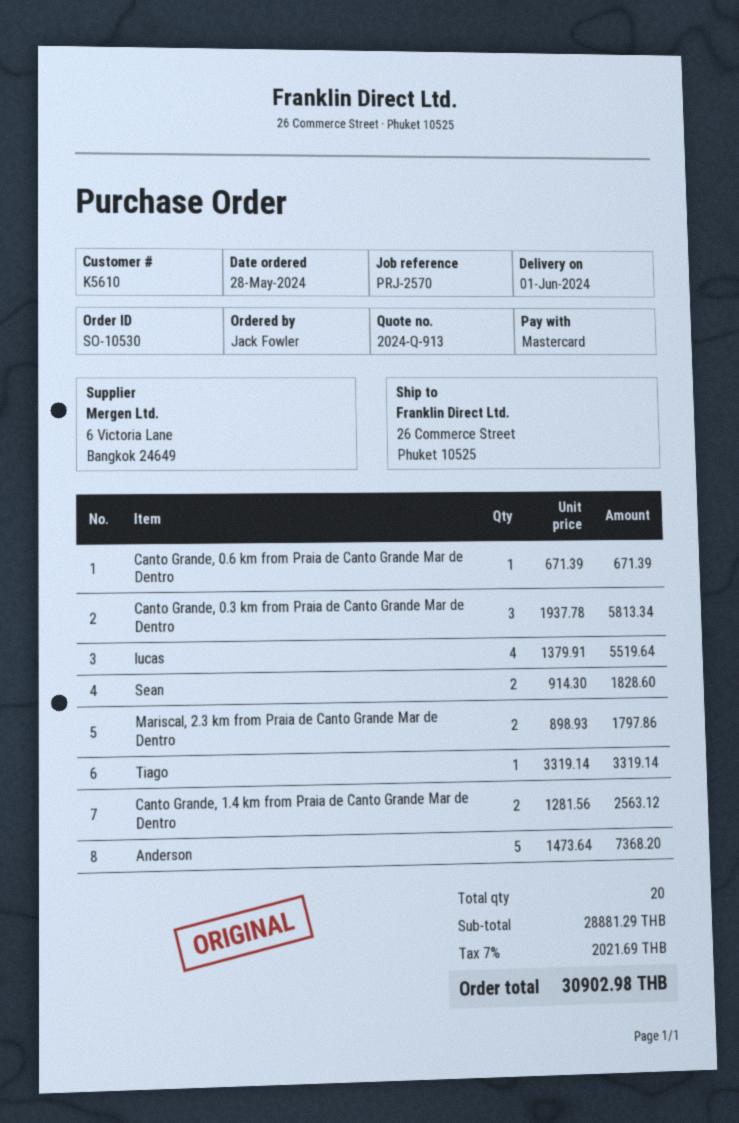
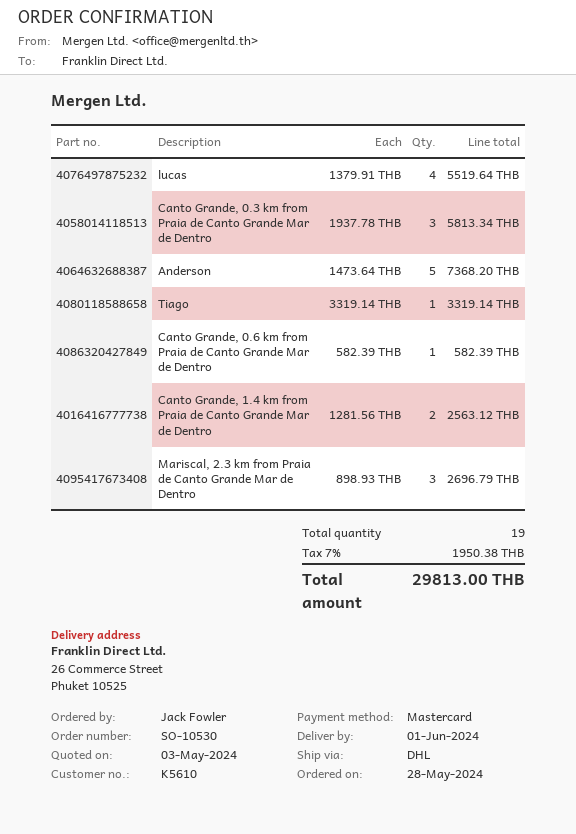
Canto Grande, 0.6 km from Praia de Canto Grande Mar de Dentro: 1 x 671.39 = 671.39 -> 1 x 582.39 = 582.39
Sean: 2 x 914.30 = 1828.60 -> none
Mariscal, 2.3 km from Praia de Canto Grande Mar de Dentro: 2 x 898.93 = 1797.86 -> 3 x 898.93 = 2696.79
total quantity: 20 -> 19
tax: 7% = 2021.69 -> 7% = 1950.38
total: 30902.98 -> 29813.00

